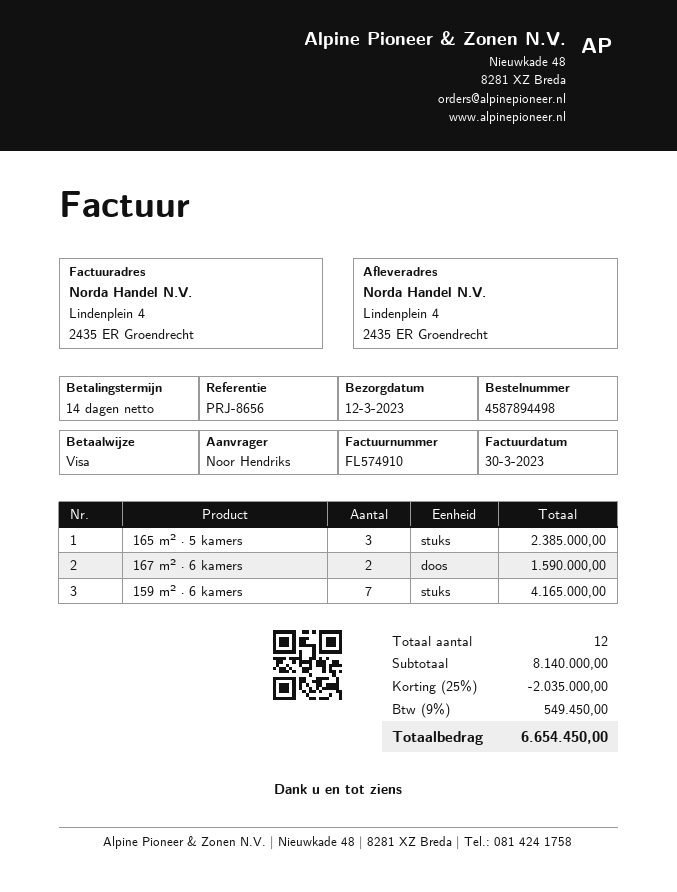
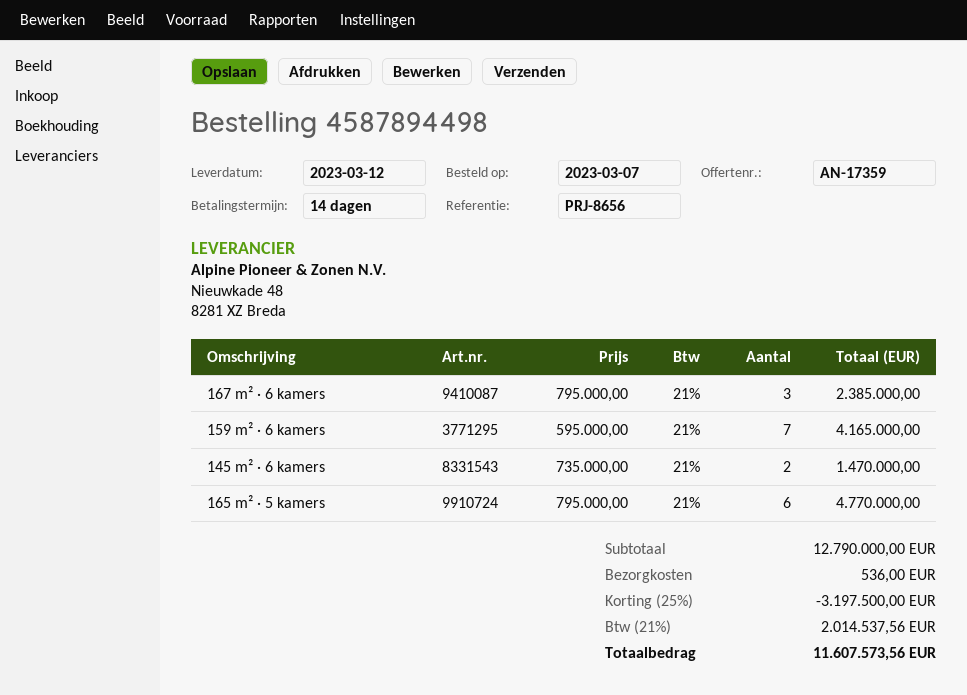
165 m² · 5 kamers: 3 for 2385000.00 -> 6 for 4770000.00
167 m² · 6 kamers: 2 for 1590000.00 -> 3 for 2385000.00
145 m² · 6 kamers: none -> 2 for 1470000.00
subtotal: 8140000.00 -> 12790000.00
discount: 25% = 2035000.00 -> 25% = 3197500.00
shipping: none -> 536.00
tax: 9% = 549450.00 -> 21% = 2014537.56
total: 6654450.00 -> 11607573.56

